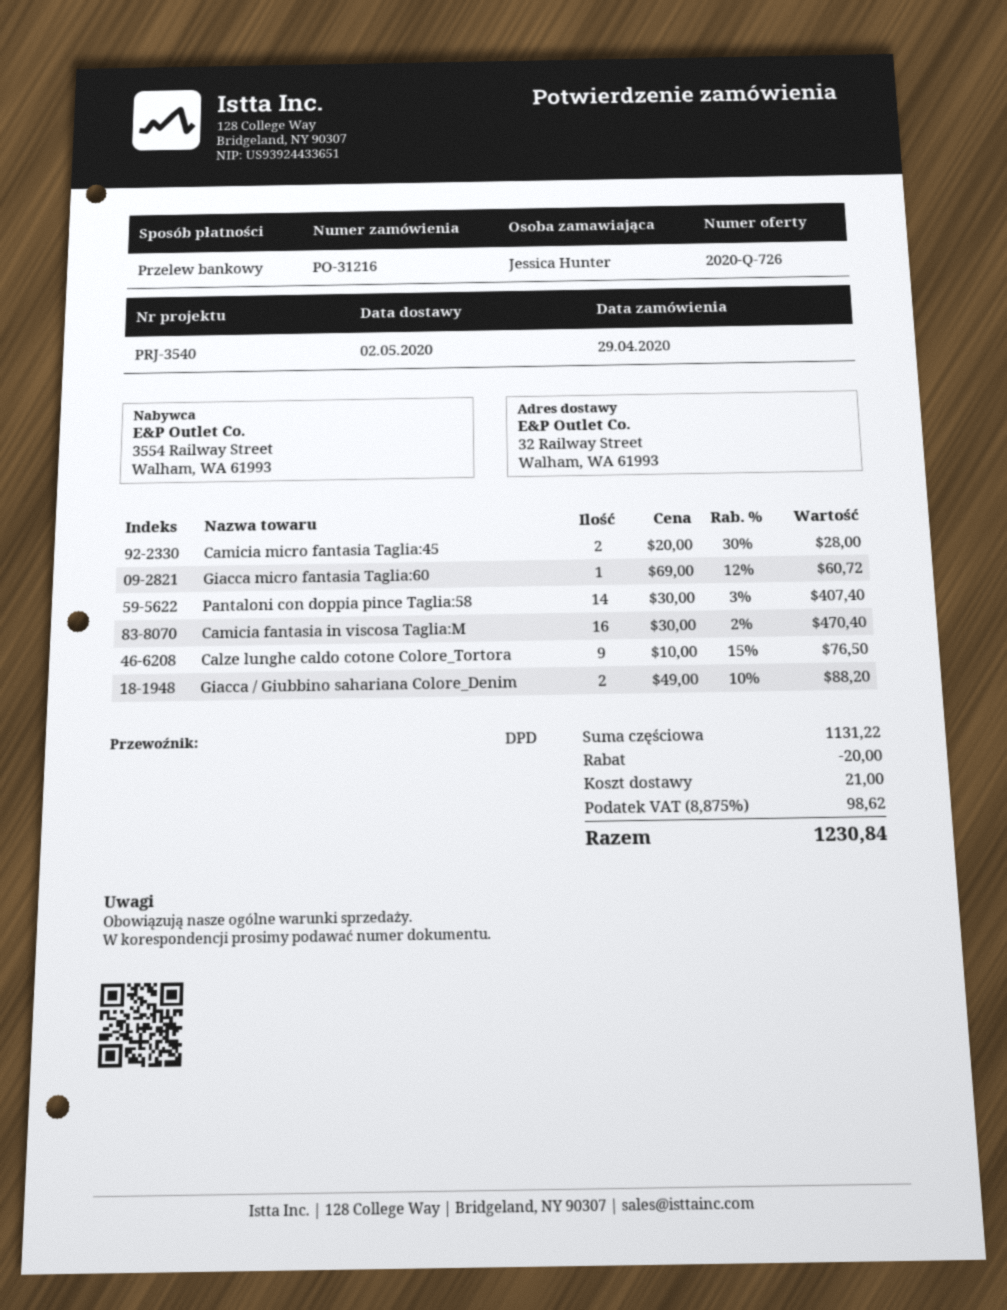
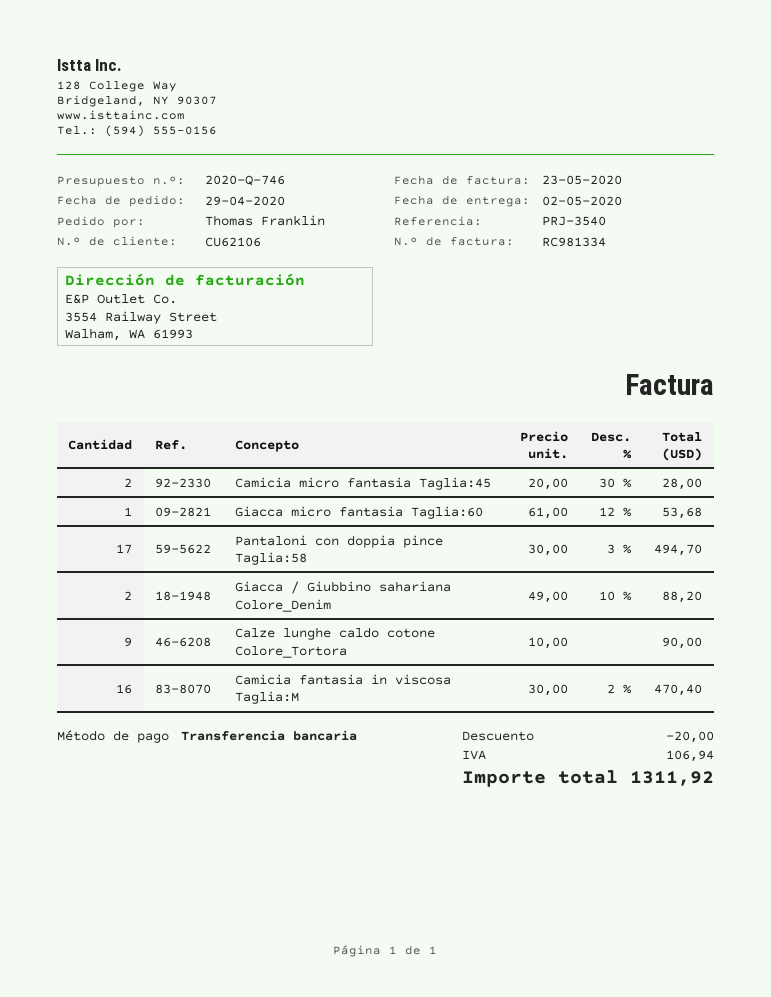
quote number: 2020-Q-726 -> 2020-Q-746
ordered by: Jessica Hunter -> Thomas Franklin
Giacca micro fantasia Taglia:60: 1 x 69.00 - 12% = 60.72 -> 1 x 61.00 - 12% = 53.68
Pantaloni con doppia pince Taglia:58: 14 x 30.00 - 3% = 407.40 -> 17 x 30.00 - 3% = 494.70
Calze lunghe caldo cotone Colore_Tortora: 9 x 10.00 - 15% = 76.50 -> 9 x 10.00 = 90.00
shipping: 21.00 -> none
tax: 98.62 -> 106.94
total: 1230.84 -> 1311.92

